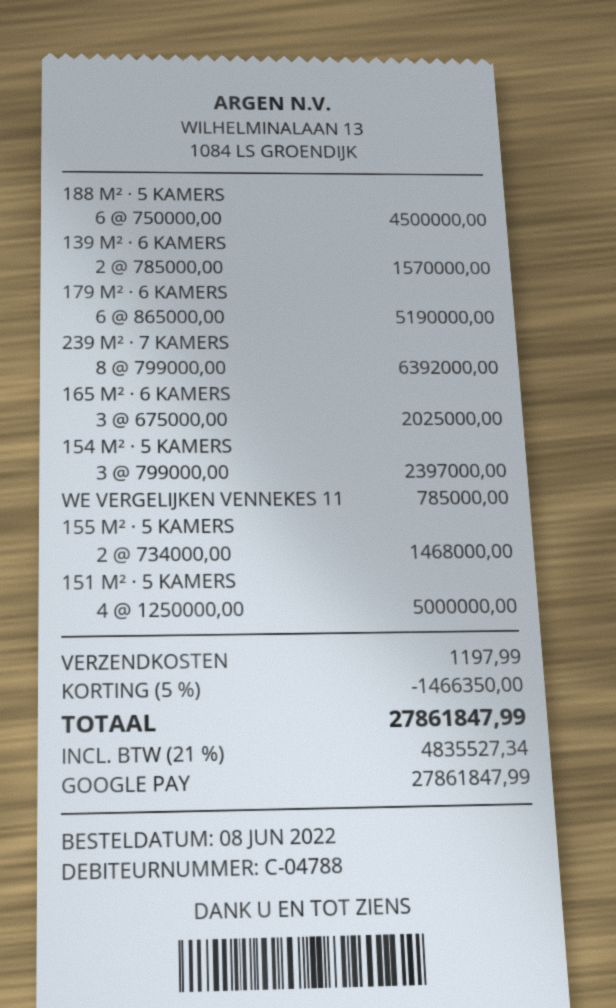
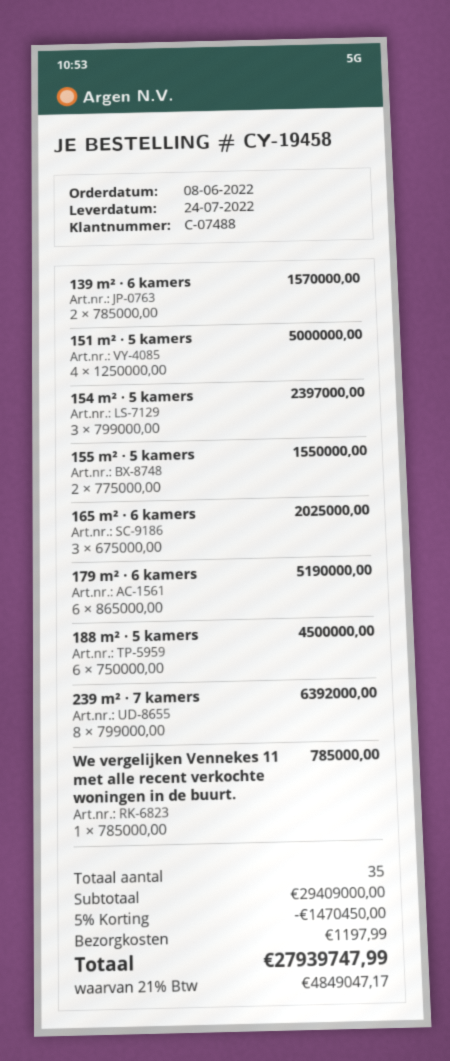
customer number: C-04788 -> C-07488
155 M² · 5 KAMERS: 2 x 734000.00 = 1468000.00 -> 2 x 775000.00 = 1550000.00
discount: 5% = 1466350.00 -> 5% = 1470450.00
tax: 21% = 4835527.34 -> 21% = 4849047.17
total: 27861847.99 -> 27939747.99

